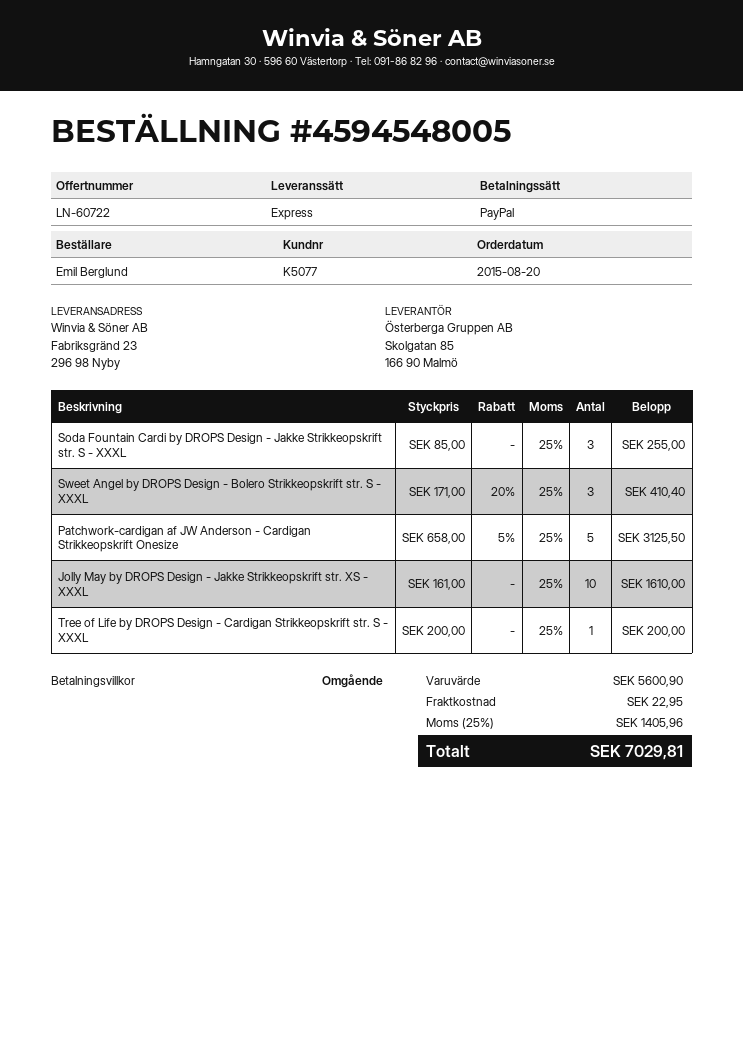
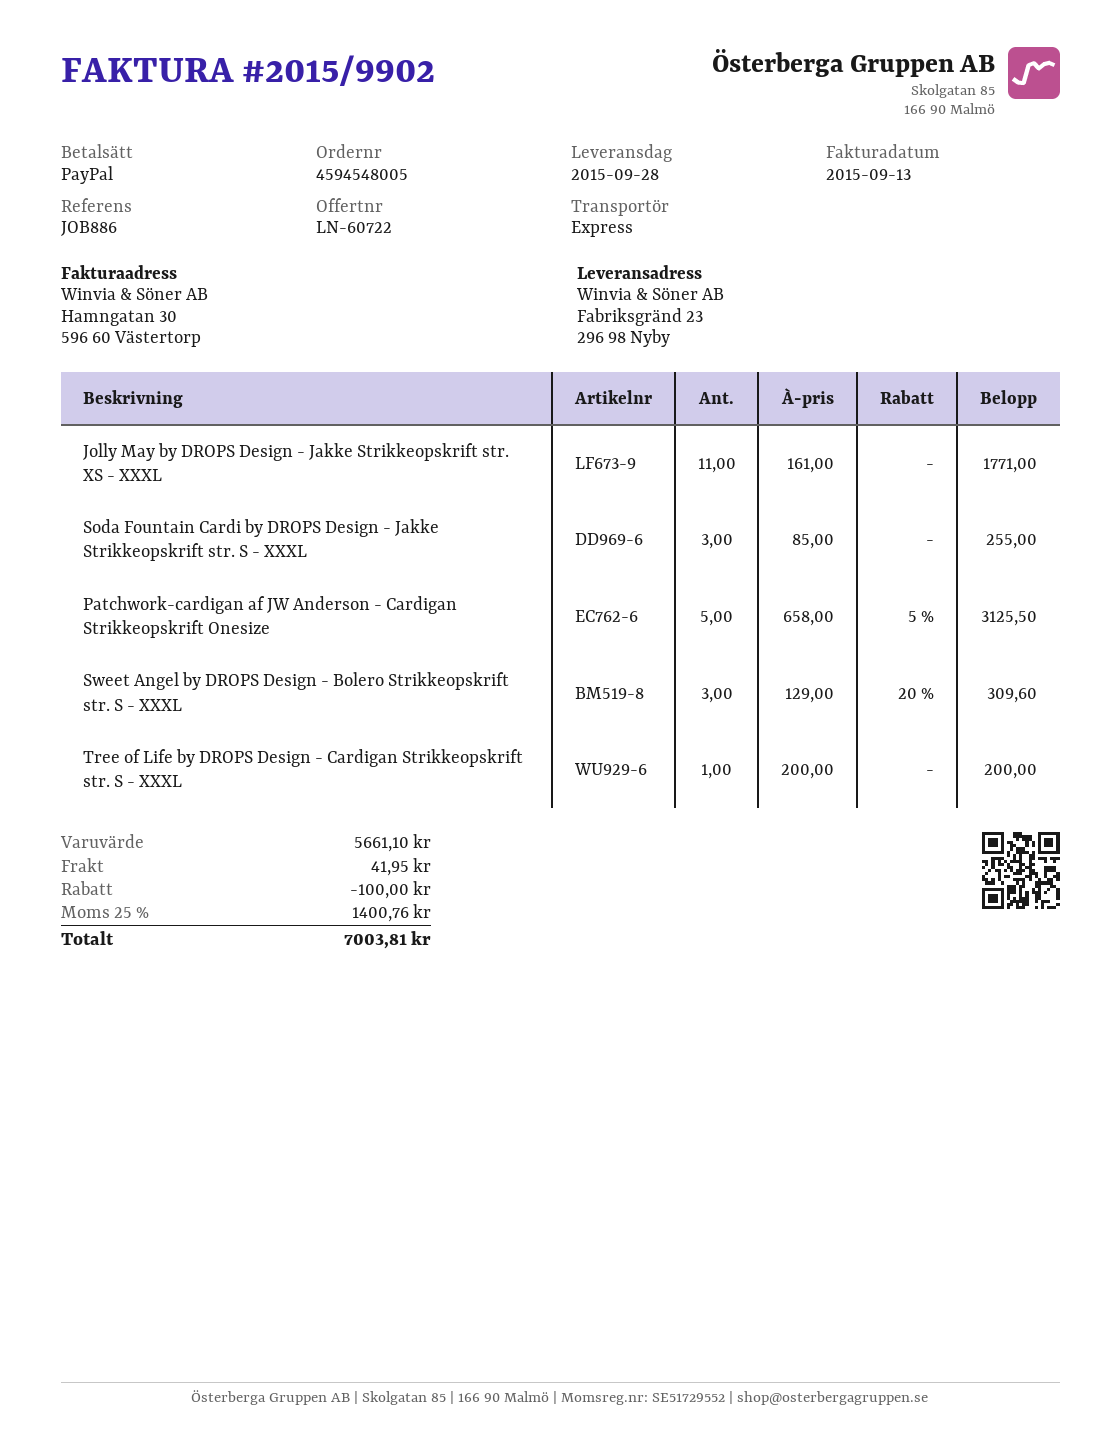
Sweet Angel by DROPS Design - Bolero Strikkeopskrift str. S - XXXL: 3 x 171.00 - 20% = 410.40 -> 3 x 129.00 - 20% = 309.60
Jolly May by DROPS Design - Jakke Strikkeopskrift str. XS - XXXL: 10 x 161.00 = 1610.00 -> 11 x 161.00 = 1771.00
subtotal: 5600.90 -> 5661.10
discount: none -> 100.00
shipping: 22.95 -> 41.95
tax: 25% = 1405.96 -> 25% = 1400.76
total: 7029.81 -> 7003.81

